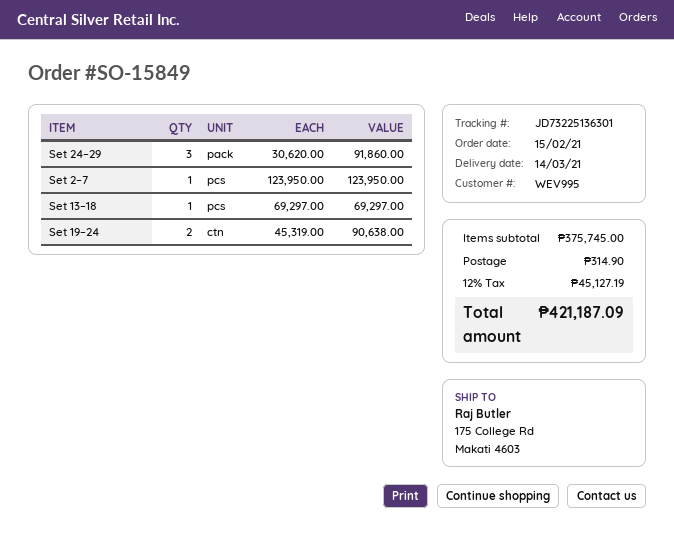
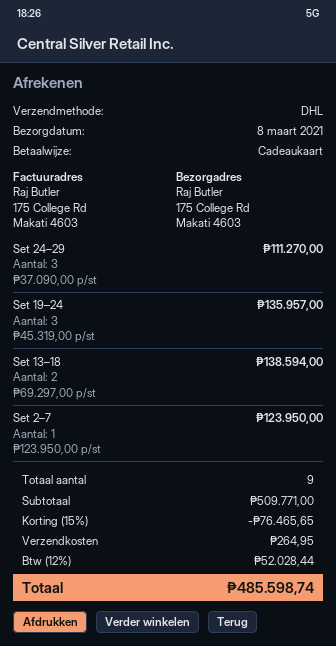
delivery date: 2021-03-14 -> 2021-03-08
Set 24–29: 3 x 30620.00 = 91860.00 -> 3 x 37090.00 = 111270.00
Set 13–18: 1 x 69297.00 = 69297.00 -> 2 x 69297.00 = 138594.00
Set 19–24: 2 x 45319.00 = 90638.00 -> 3 x 45319.00 = 135957.00
subtotal: 375745.00 -> 509771.00
discount: none -> 15% = 76465.65
shipping: 314.90 -> 264.95
tax: 12% = 45127.19 -> 12% = 52028.44
total: 421187.09 -> 485598.74

